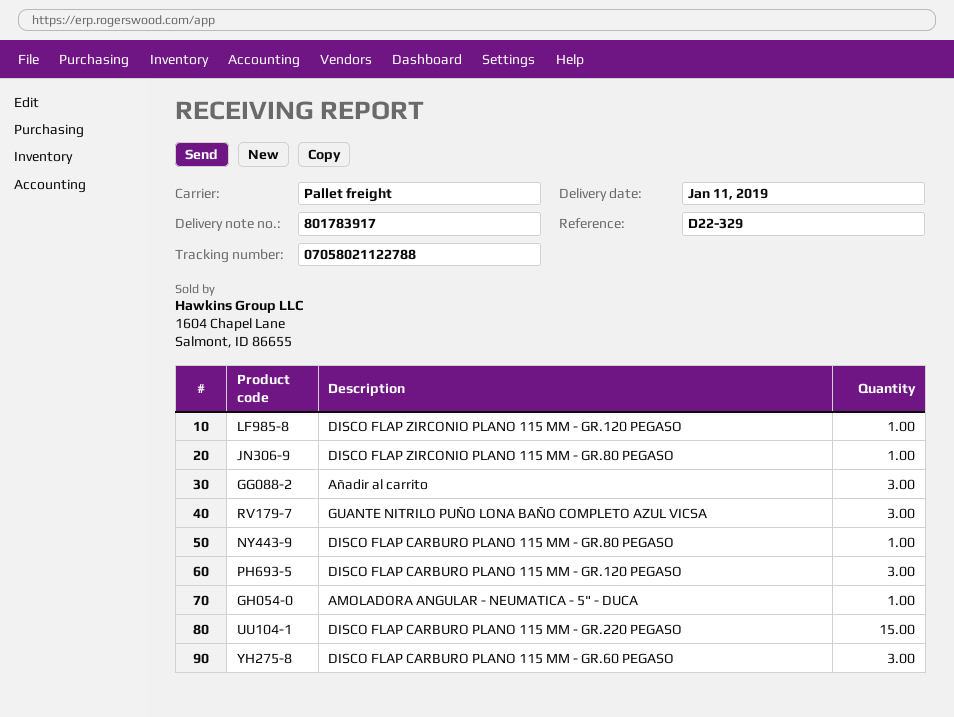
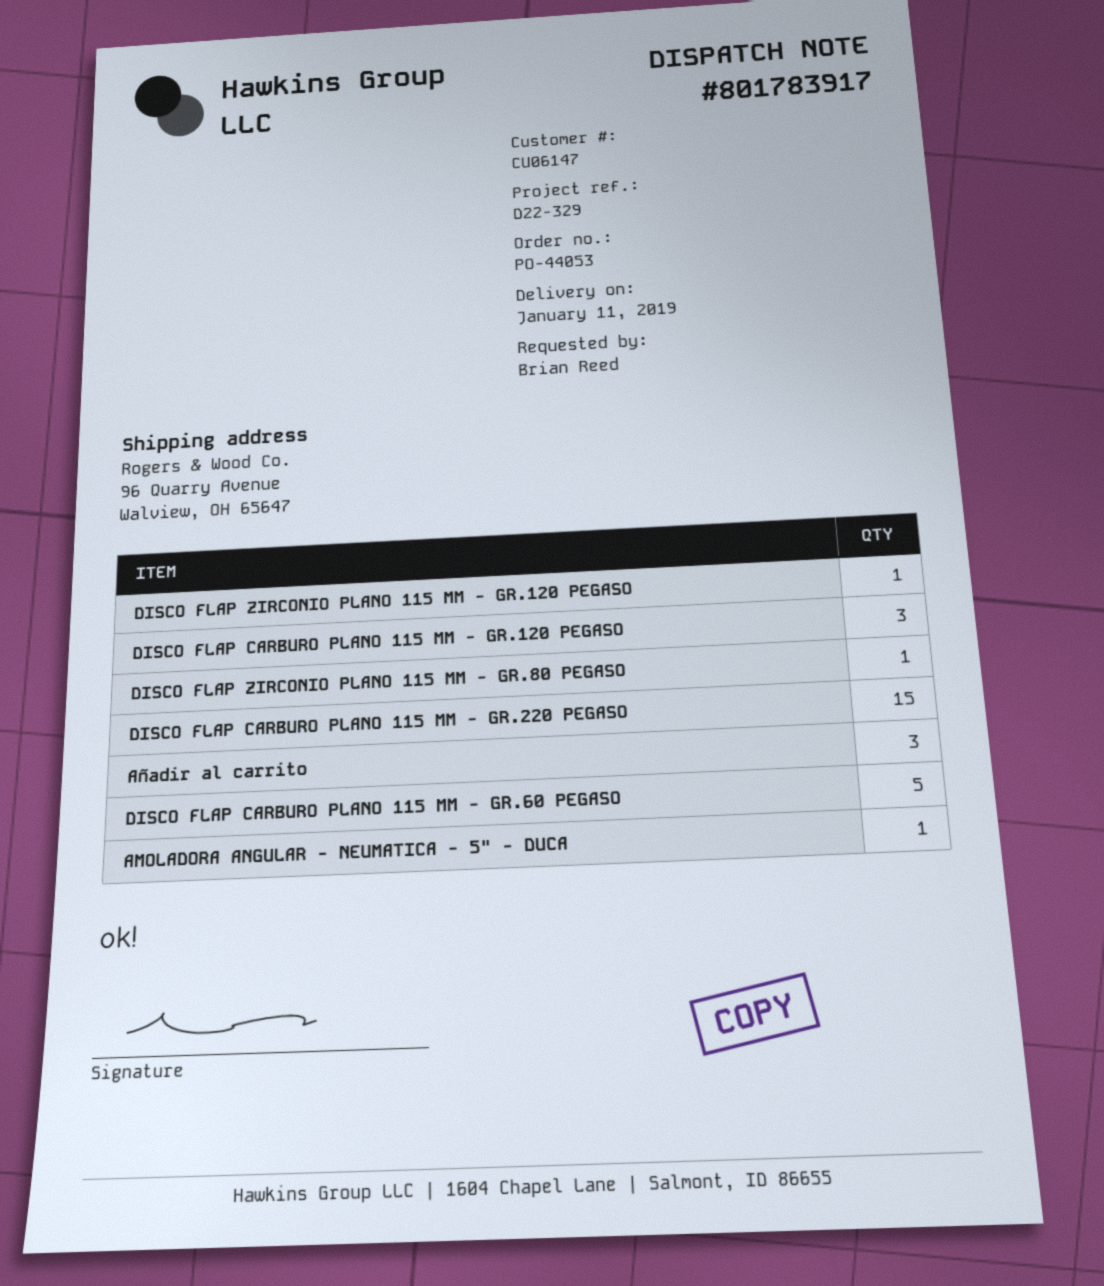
GUANTE NITRILO PUÑO LONA BAÑO COMPLETO AZUL VICSA: 3 -> none
DISCO FLAP CARBURO PLANO 115 MM - GR.80 PEGASO: 1 -> none
DISCO FLAP CARBURO PLANO 115 MM - GR.60 PEGASO: 3 -> 5

